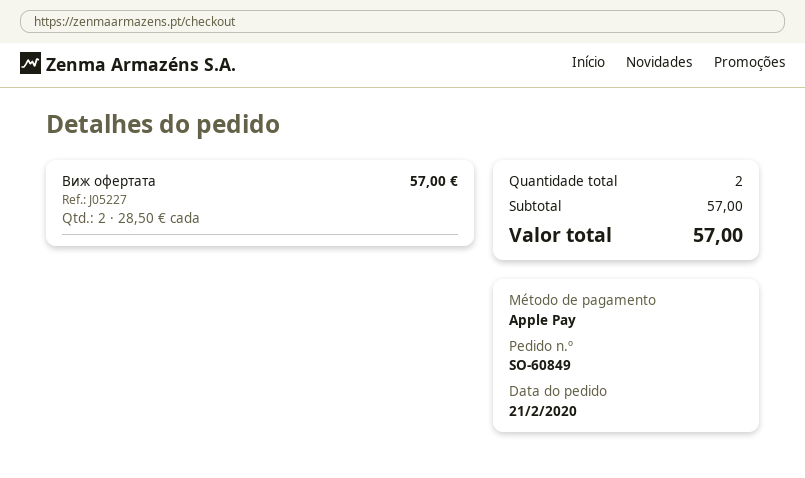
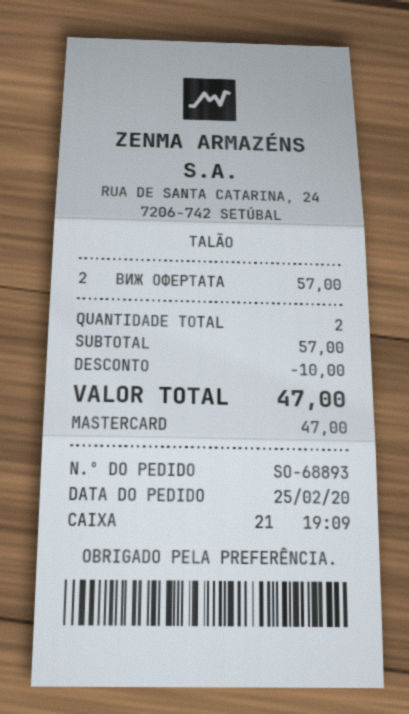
order number: SO-60849 -> SO-68893
order date: 2020-02-21 -> 2020-02-25
payment method: Apple Pay -> Mastercard
discount: none -> 10.00
total: 57.00 -> 47.00

